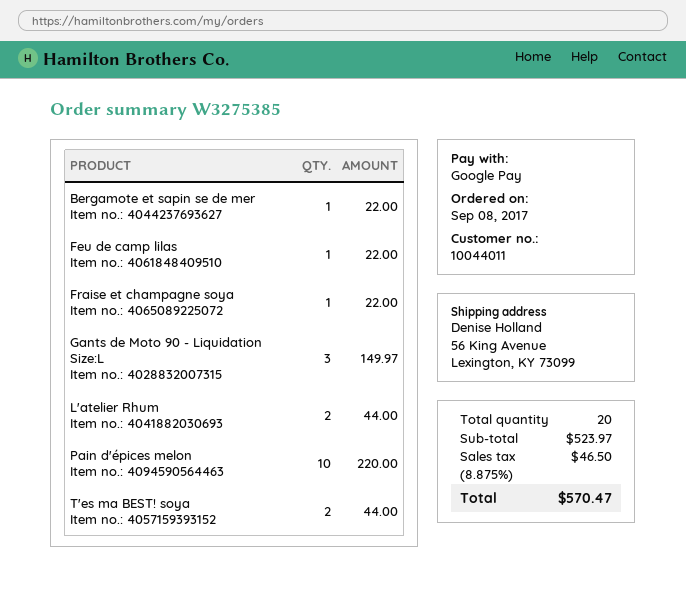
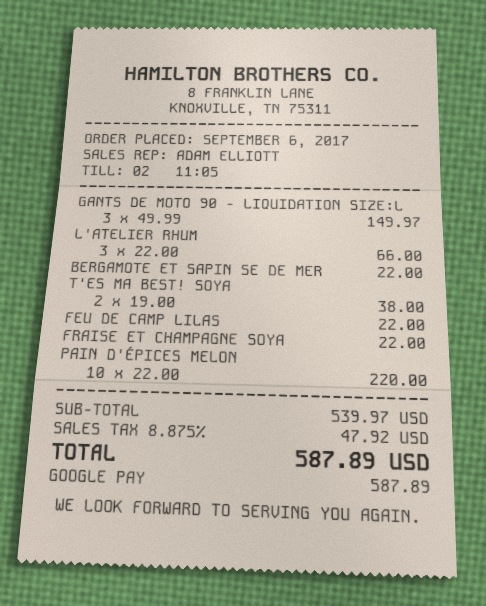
order date: 2017-09-08 -> 2017-09-06
L'atelier Rhum: 2 for 44.00 -> 3 for 66.00
T'es ma BEST! soya: 2 for 44.00 -> 2 for 38.00
subtotal: 523.97 -> 539.97
tax: 8.875% = 46.50 -> 8.875% = 47.92
total: 570.47 -> 587.89

